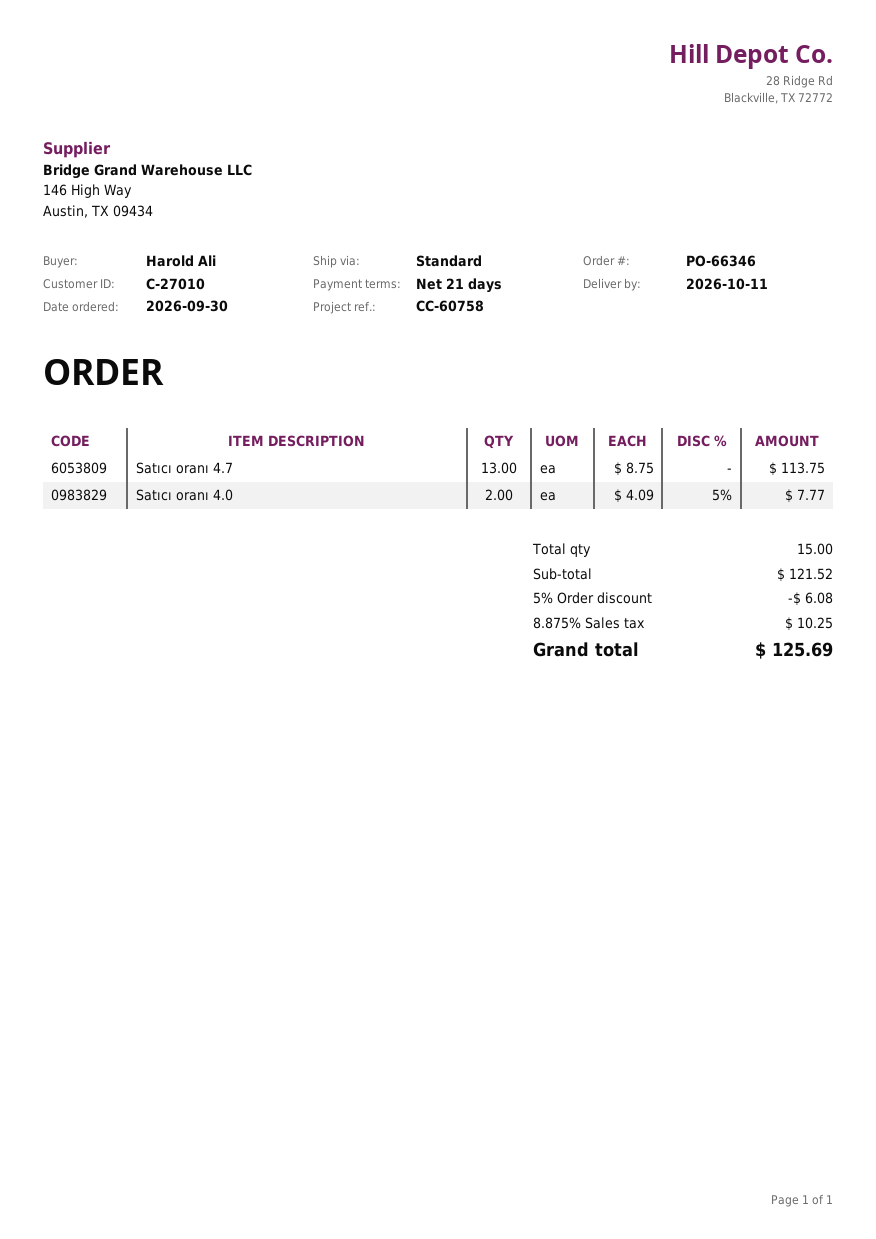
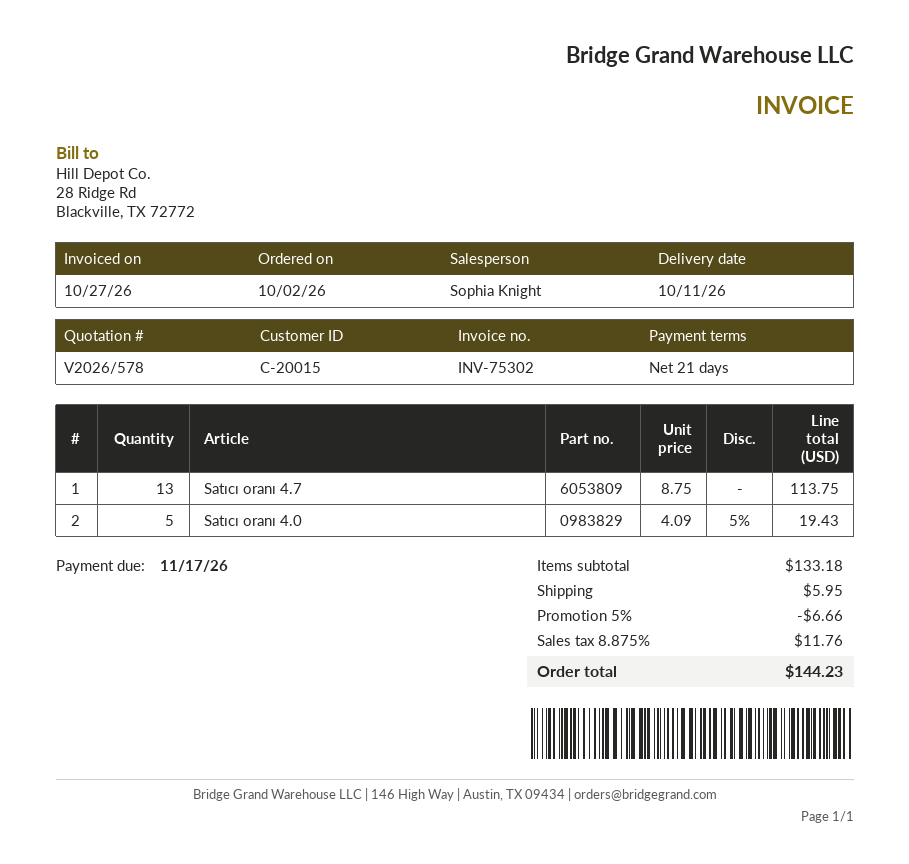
order date: 2026-09-30 -> 2026-10-02
customer number: C-27010 -> C-20015
Satıcı oranı 4.0: 2 x 4.09 - 5% = 7.77 -> 5 x 4.09 - 5% = 19.43
subtotal: 121.52 -> 133.18
discount: 5% = 6.08 -> 5% = 6.66
shipping: none -> 5.95
tax: 8.875% = 10.25 -> 8.875% = 11.76
total: 125.69 -> 144.23

